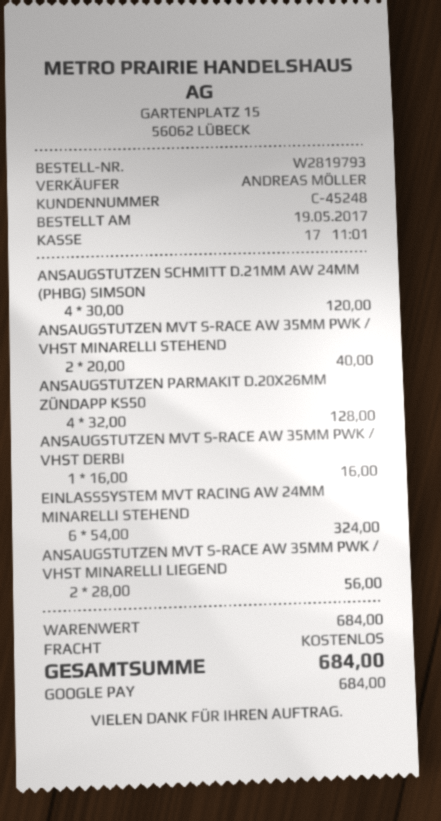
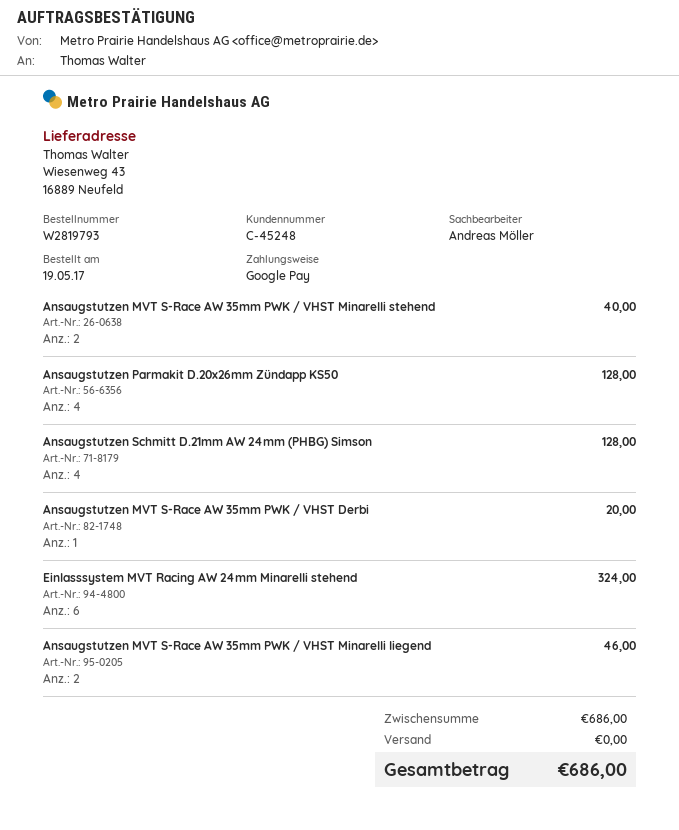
ANSAUGSTUTZEN SCHMITT D.21MM AW 24MM (PHBG) SIMSON: 4 for 120.00 -> 4 for 128.00
ANSAUGSTUTZEN MVT S-RACE AW 35MM PWK / VHST DERBI: 1 for 16.00 -> 1 for 20.00
ANSAUGSTUTZEN MVT S-RACE AW 35MM PWK / VHST MINARELLI LIEGEND: 2 for 56.00 -> 2 for 46.00
subtotal: 684.00 -> 686.00
total: 684.00 -> 686.00

